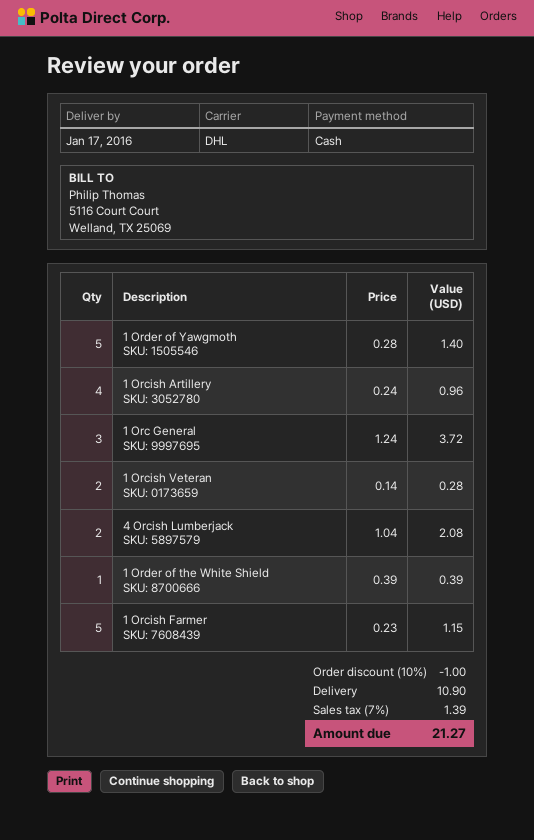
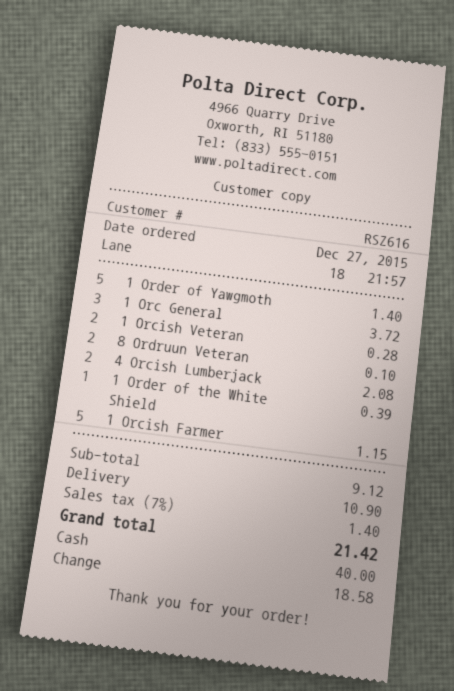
1 Orcish Artillery: 4 for 0.96 -> none
8 Ordruun Veteran: none -> 2 for 0.10
discount: 10% = 1.00 -> none
tax: 7% = 1.39 -> 7% = 1.40
total: 21.27 -> 21.42

